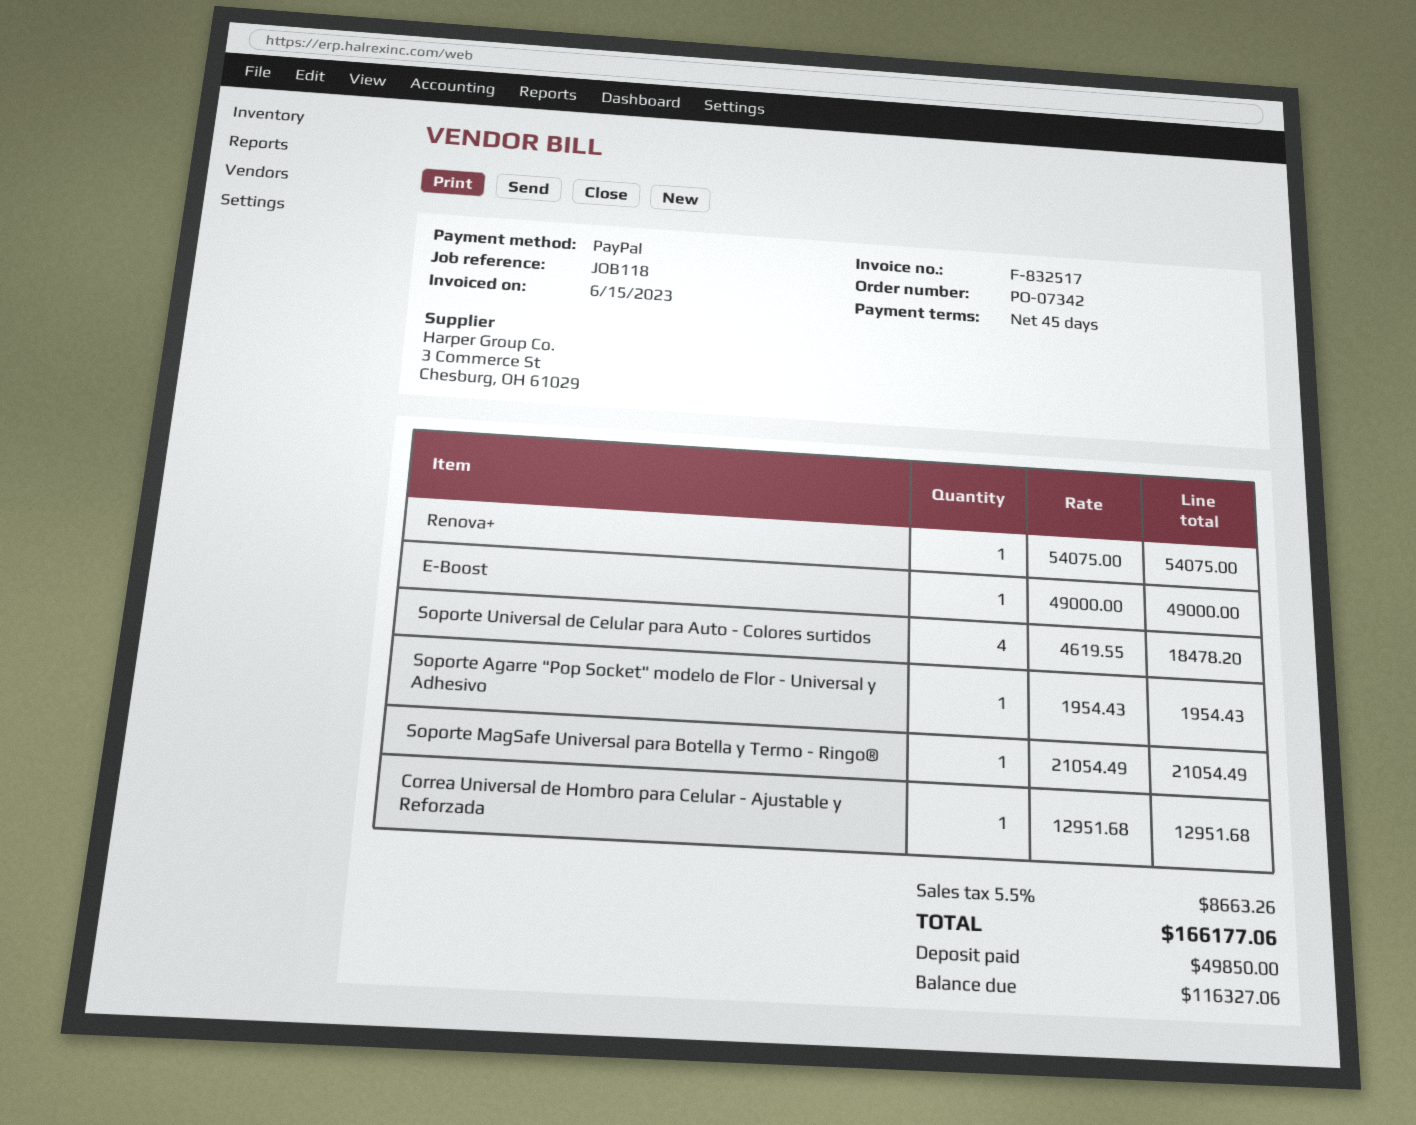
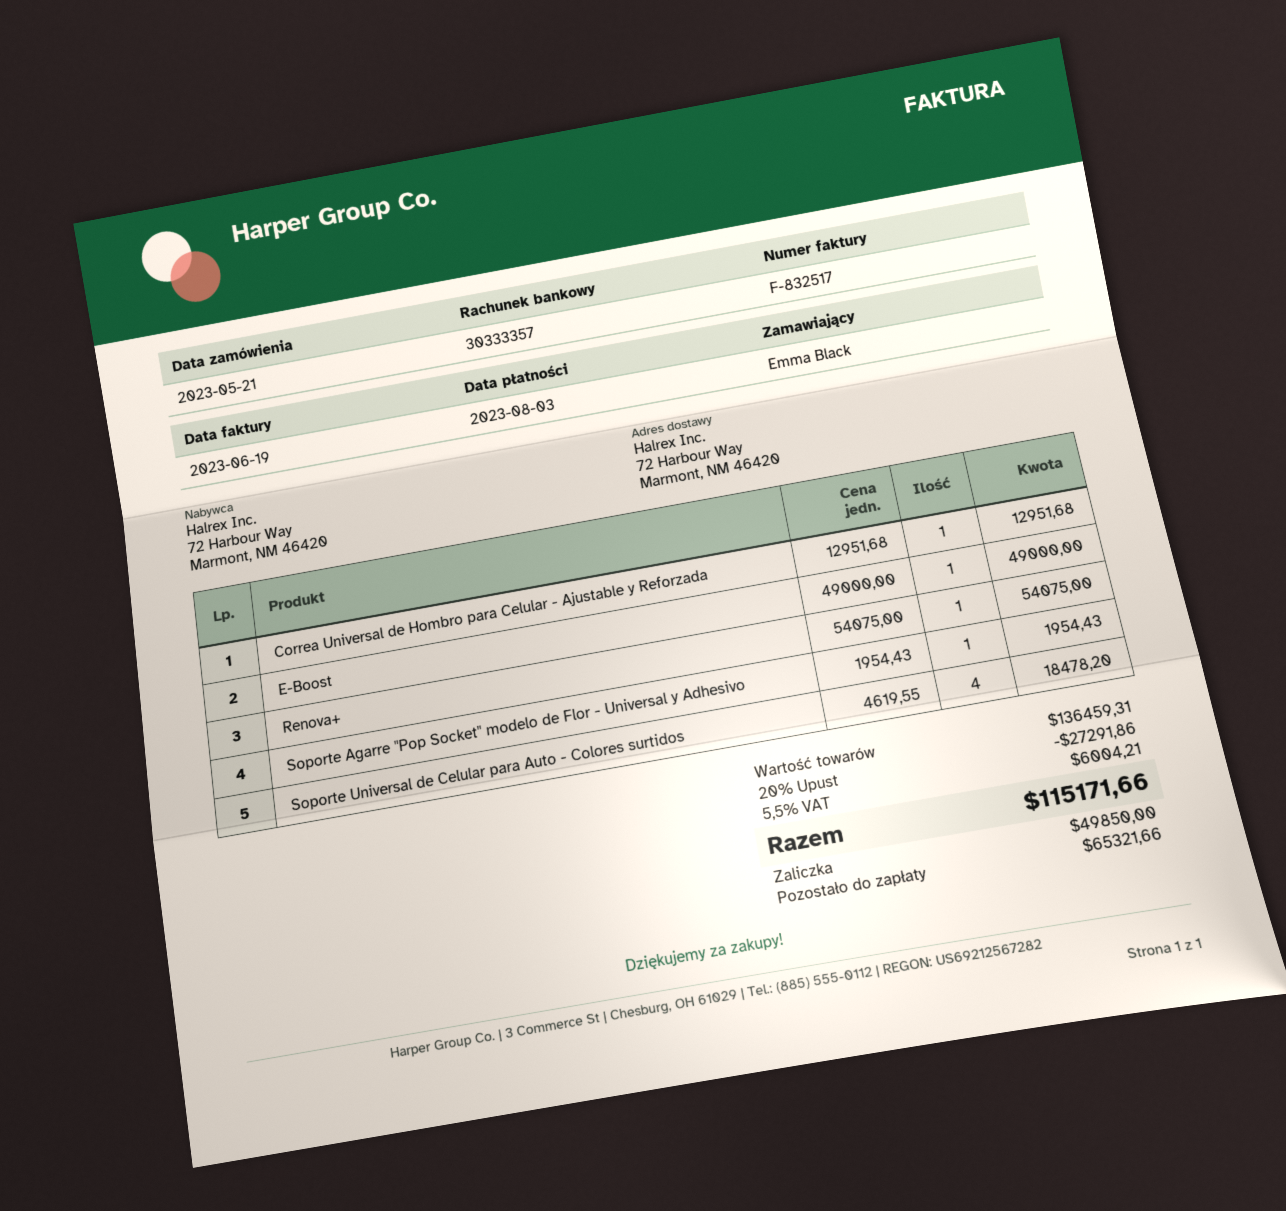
invoice date: 2023-06-15 -> 2023-06-19
Soporte MagSafe Universal para Botella y Termo - Ringo®: 1 x 21054.49 = 21054.49 -> none
discount: none -> 20% = 27291.86
tax: 5.5% = 8663.26 -> 5.5% = 6004.21
total: 166177.06 -> 115171.66
balance: 116327.06 -> 65321.66

